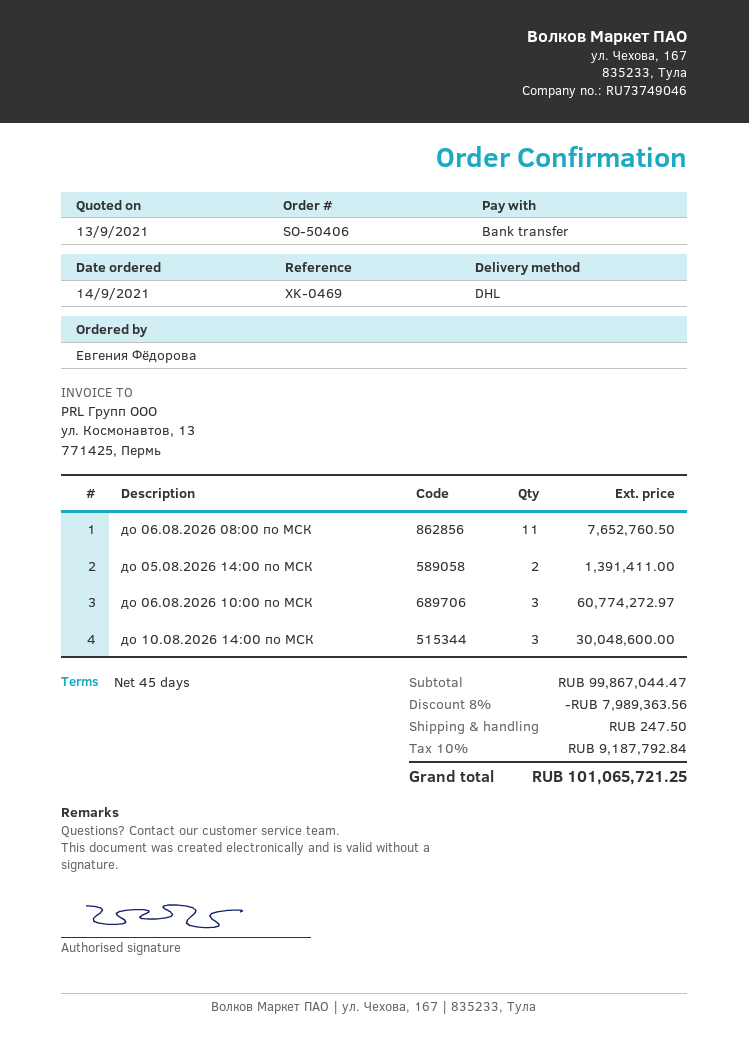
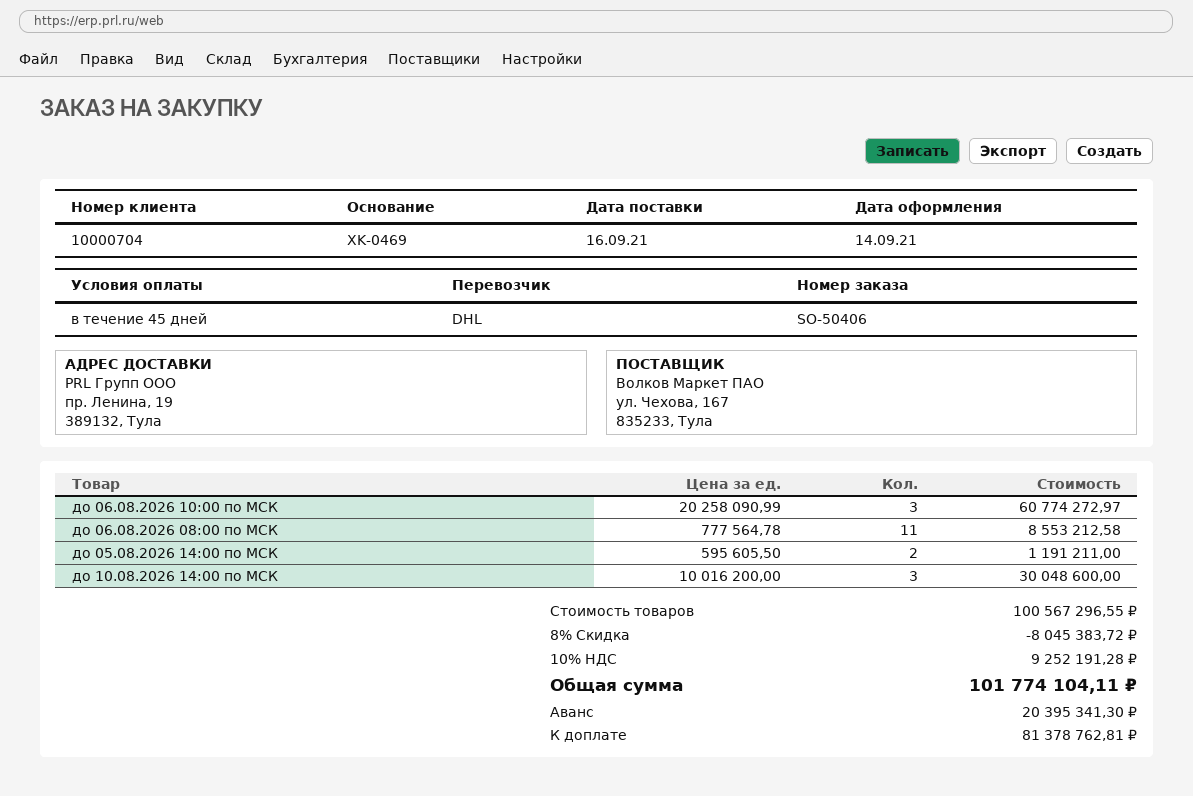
до 06.08.2026 08:00 по МСК: 11 for 7652760.50 -> 11 for 8553212.58
до 05.08.2026 14:00 по МСК: 2 for 1391411.00 -> 2 for 1191211.00
subtotal: 99867044.47 -> 100567296.55
discount: 8% = 7989363.56 -> 8% = 8045383.72
shipping: 247.50 -> none
tax: 10% = 9187792.84 -> 10% = 9252191.28
total: 101065721.25 -> 101774104.11

